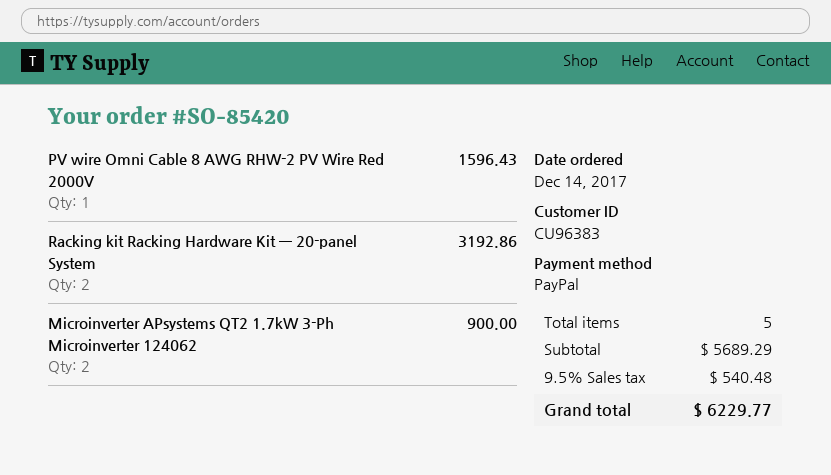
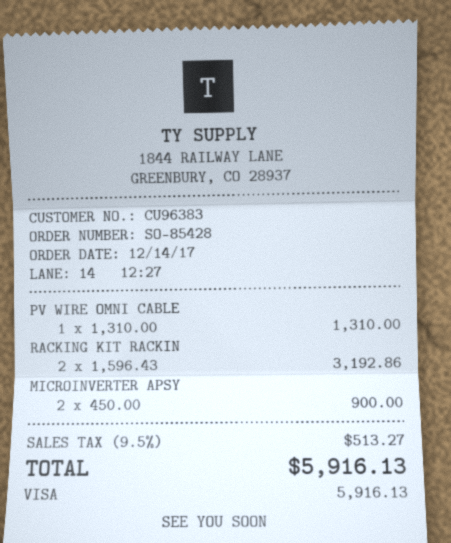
order number: SO-85420 -> SO-85428
payment method: PayPal -> Visa
PV wire Omni Cable 8 AWG RHW-2 PV Wire Red 2000V: 1 for 1596.43 -> 1 for 1310.00
tax: 9.5% = 540.48 -> 9.5% = 513.27
total: 6229.77 -> 5916.13

